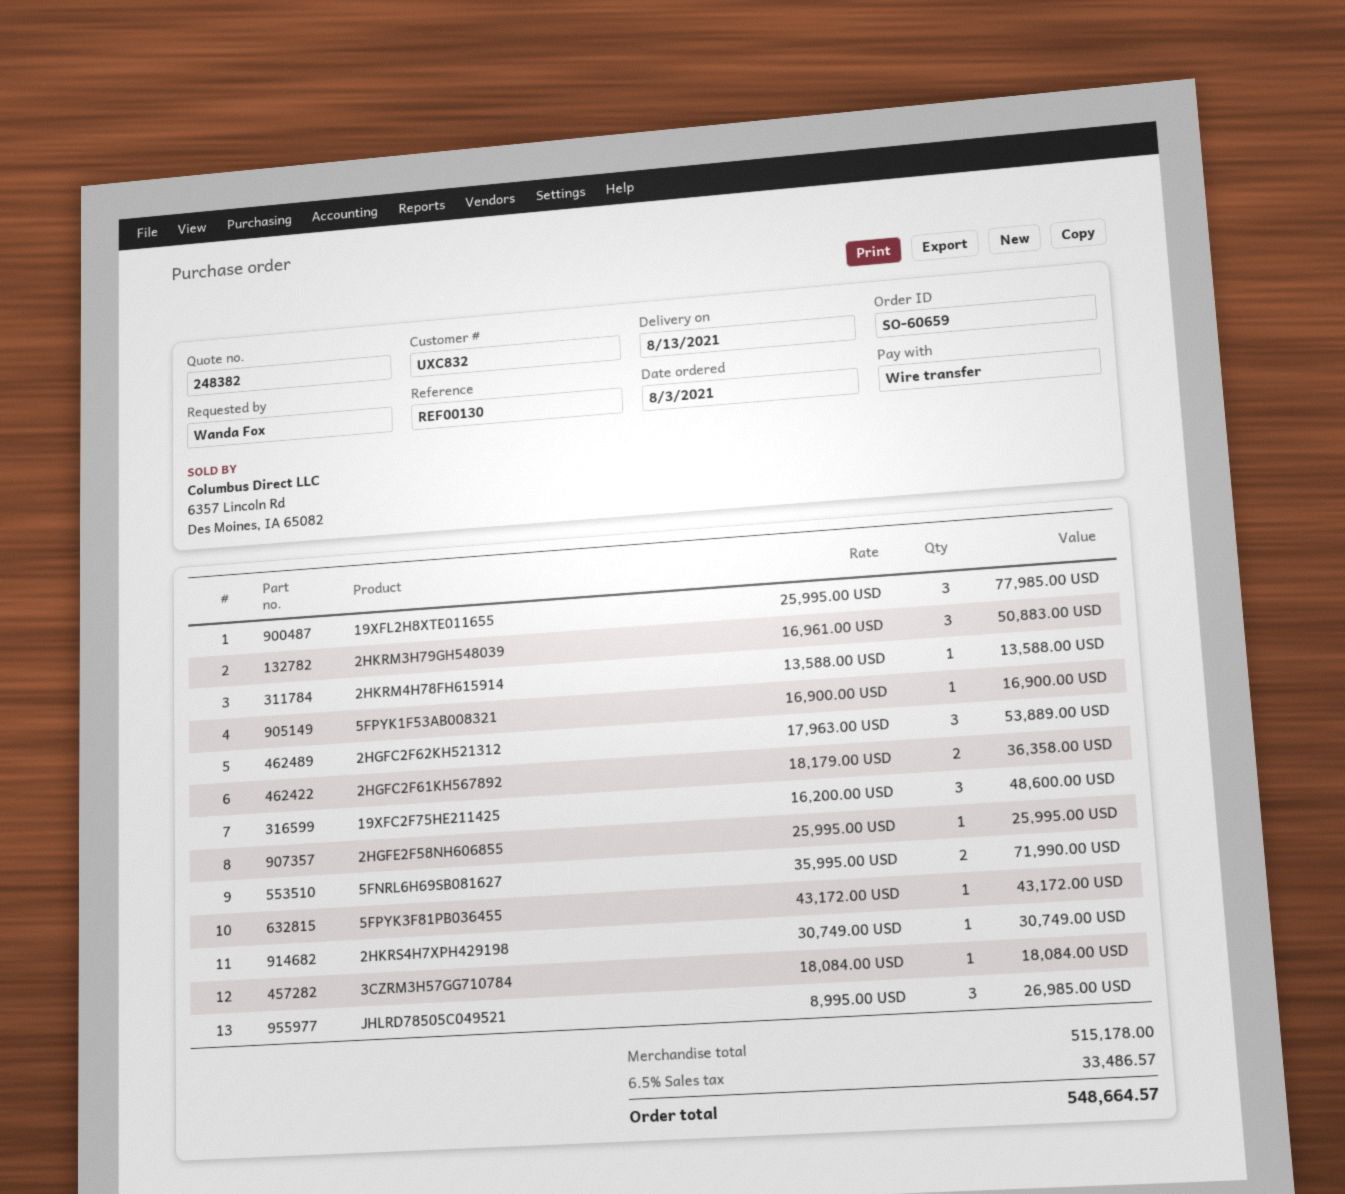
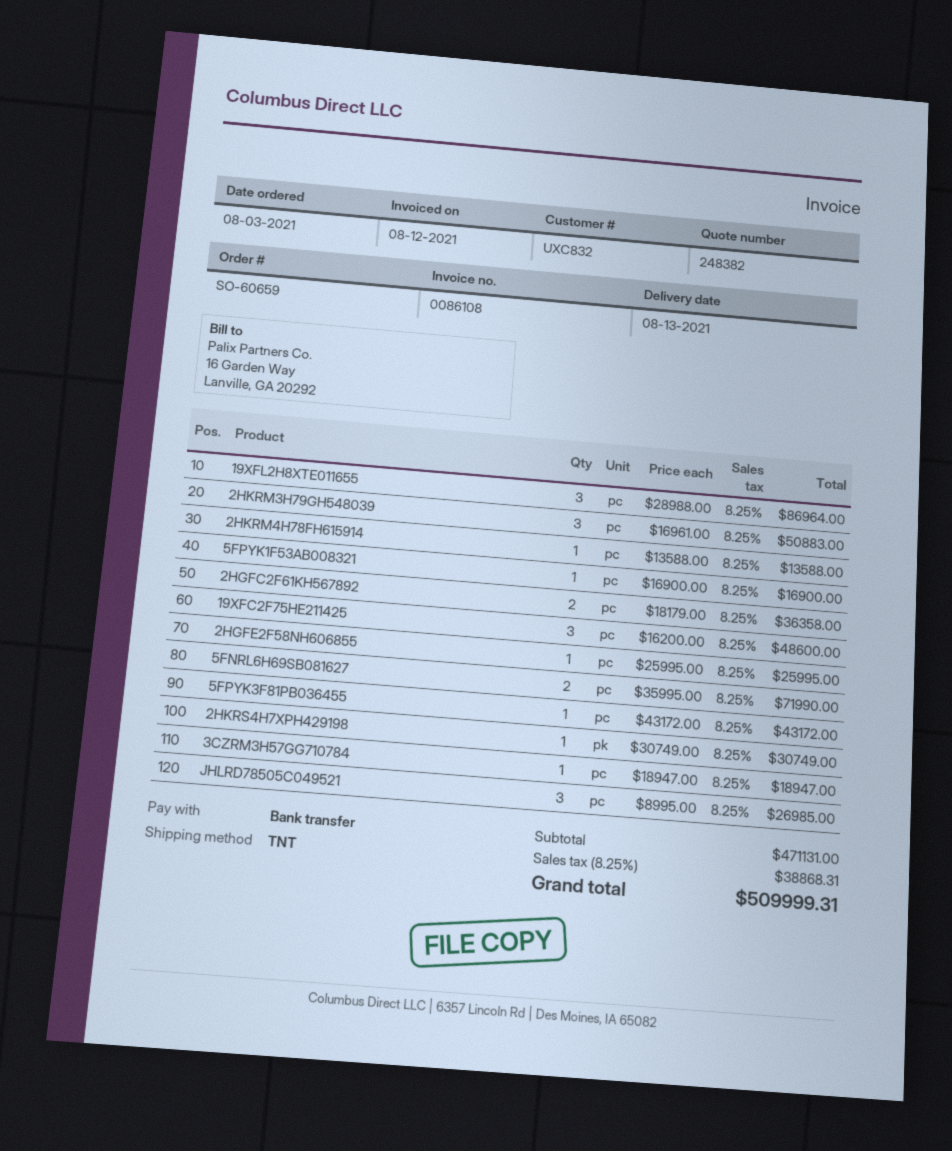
19XFL2H8XTE011655: 3 x 25995.00 = 77985.00 -> 3 x 28988.00 = 86964.00
2HGFC2F62KH521312: 3 x 17963.00 = 53889.00 -> none
3CZRM3H57GG710784: 1 x 18084.00 = 18084.00 -> 1 x 18947.00 = 18947.00
subtotal: 515178.00 -> 471131.00
tax: 6.5% = 33486.57 -> 8.25% = 38868.31
total: 548664.57 -> 509999.31

